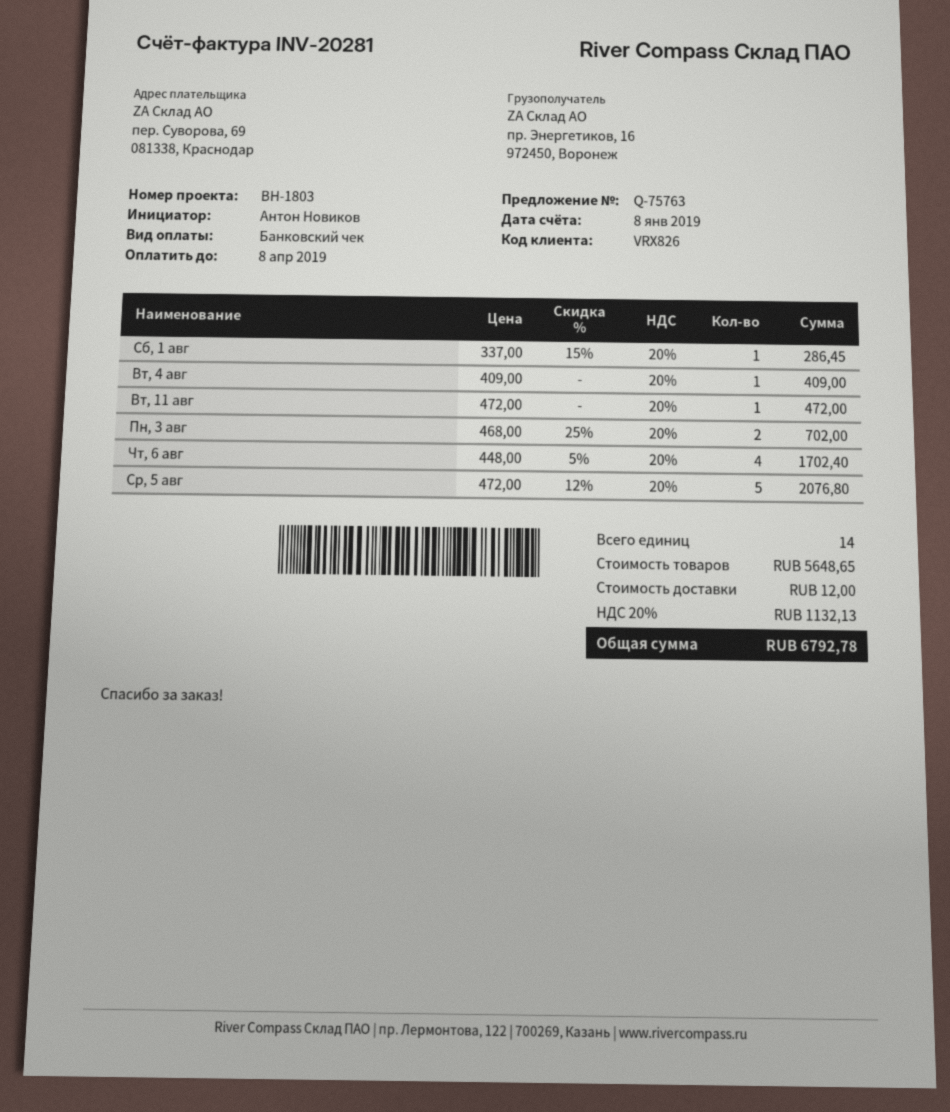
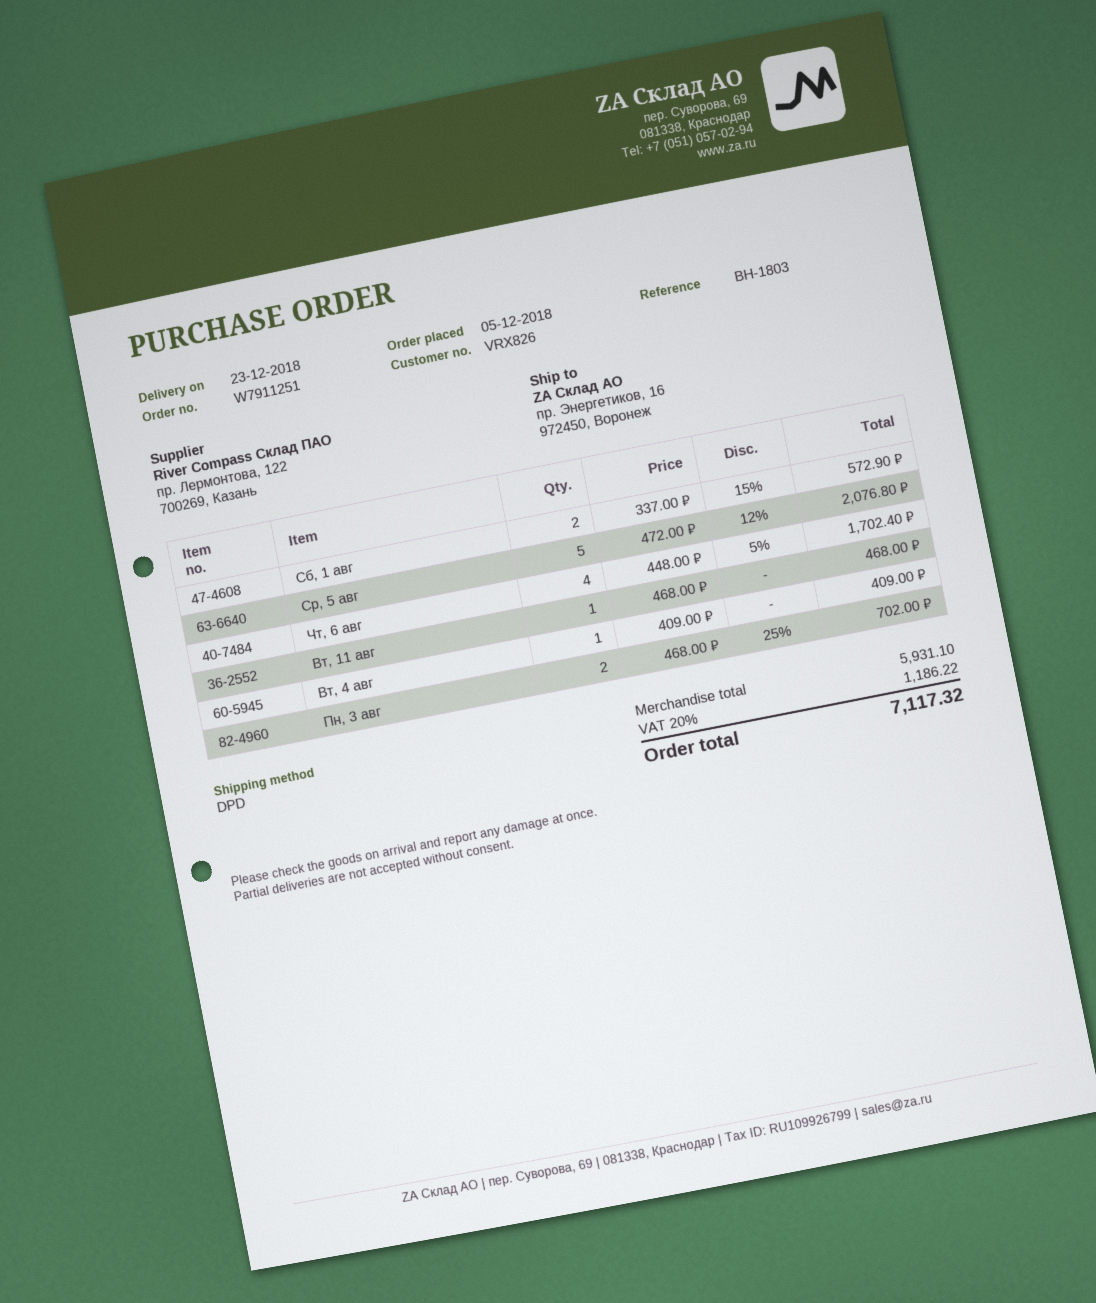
Сб, 1 авг: 1 x 337.00 - 15% = 286.45 -> 2 x 337.00 - 15% = 572.90
Вт, 11 авг: 1 x 472.00 = 472.00 -> 1 x 468.00 = 468.00
subtotal: 5648.65 -> 5931.10
shipping: 12.00 -> none
tax: 20% = 1132.13 -> 20% = 1186.22
total: 6792.78 -> 7117.32

